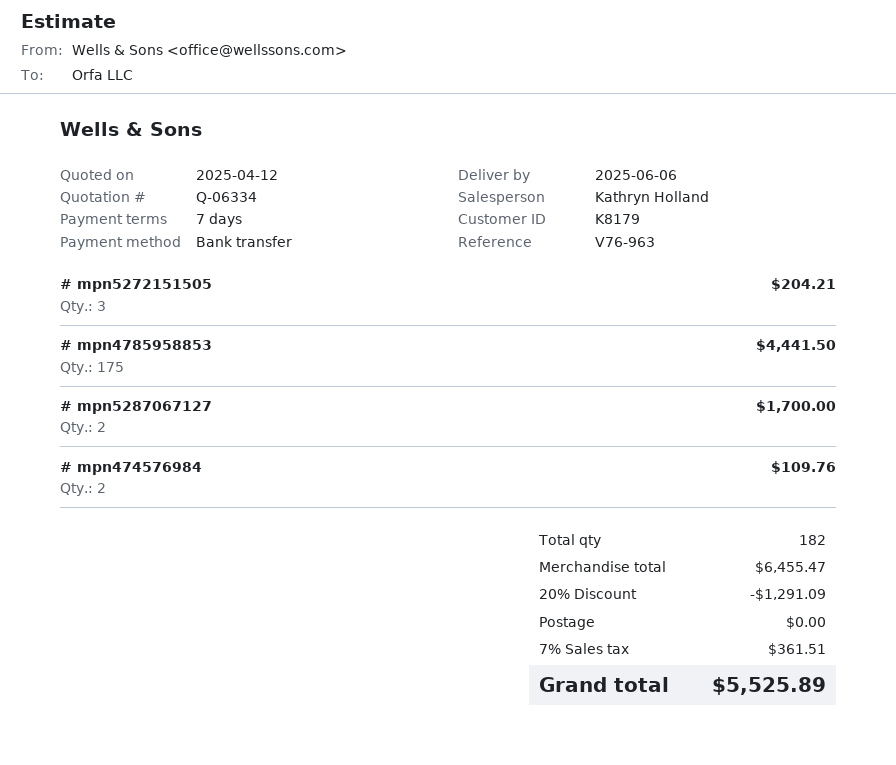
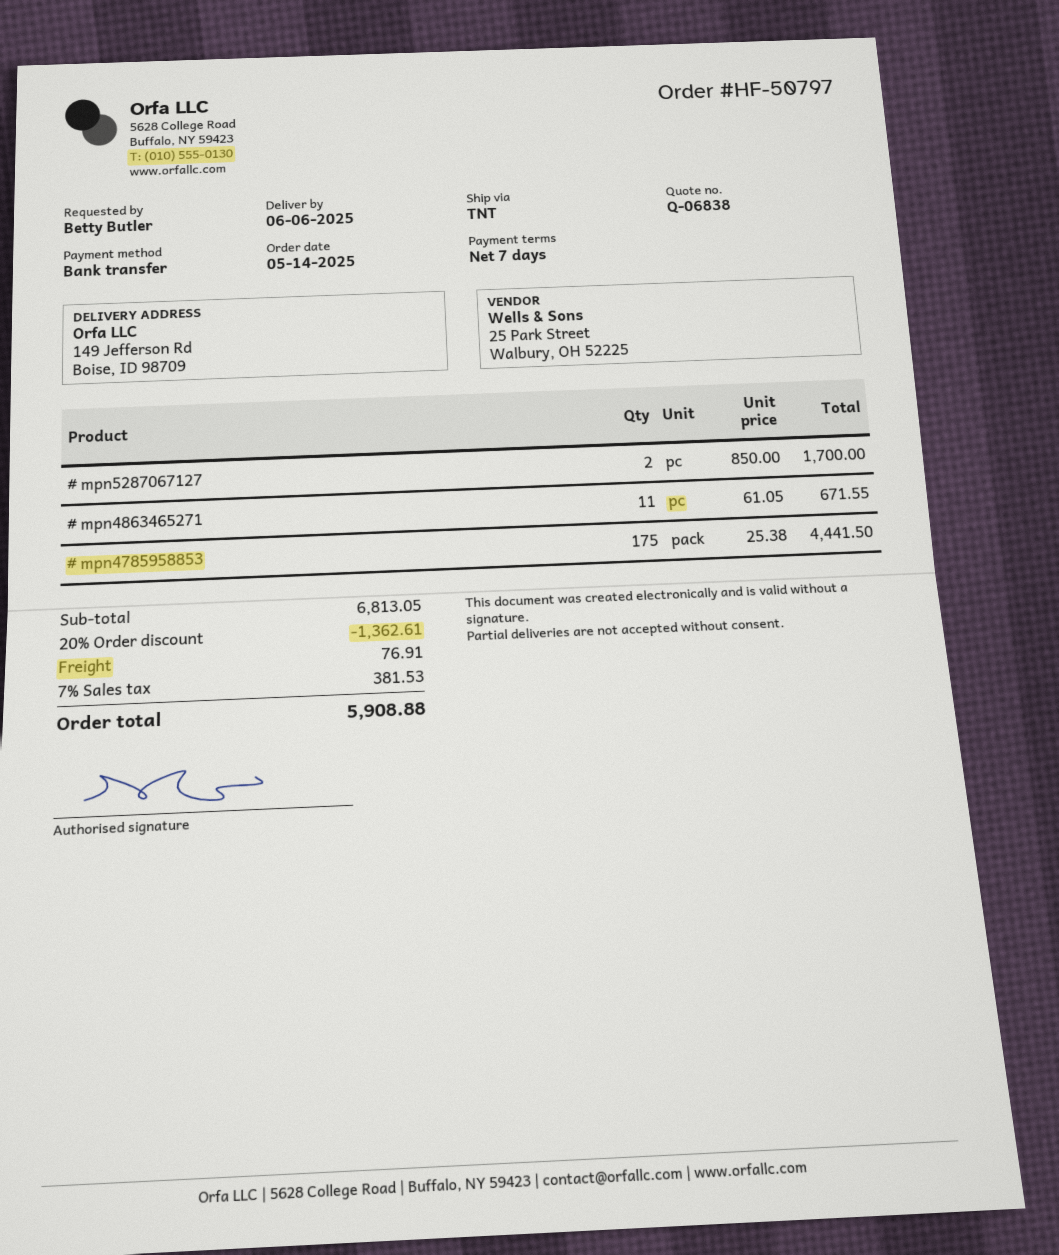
quote number: Q-06334 -> Q-06838
# mpn5272151505: 3 for 204.21 -> none
# mpn474576984: 2 for 109.76 -> none
# mpn4863465271: none -> 11 for 671.55
subtotal: 6455.47 -> 6813.05
discount: 20% = 1291.09 -> 20% = 1362.61
shipping: 0.00 -> 76.91
tax: 7% = 361.51 -> 7% = 381.53
total: 5525.89 -> 5908.88

